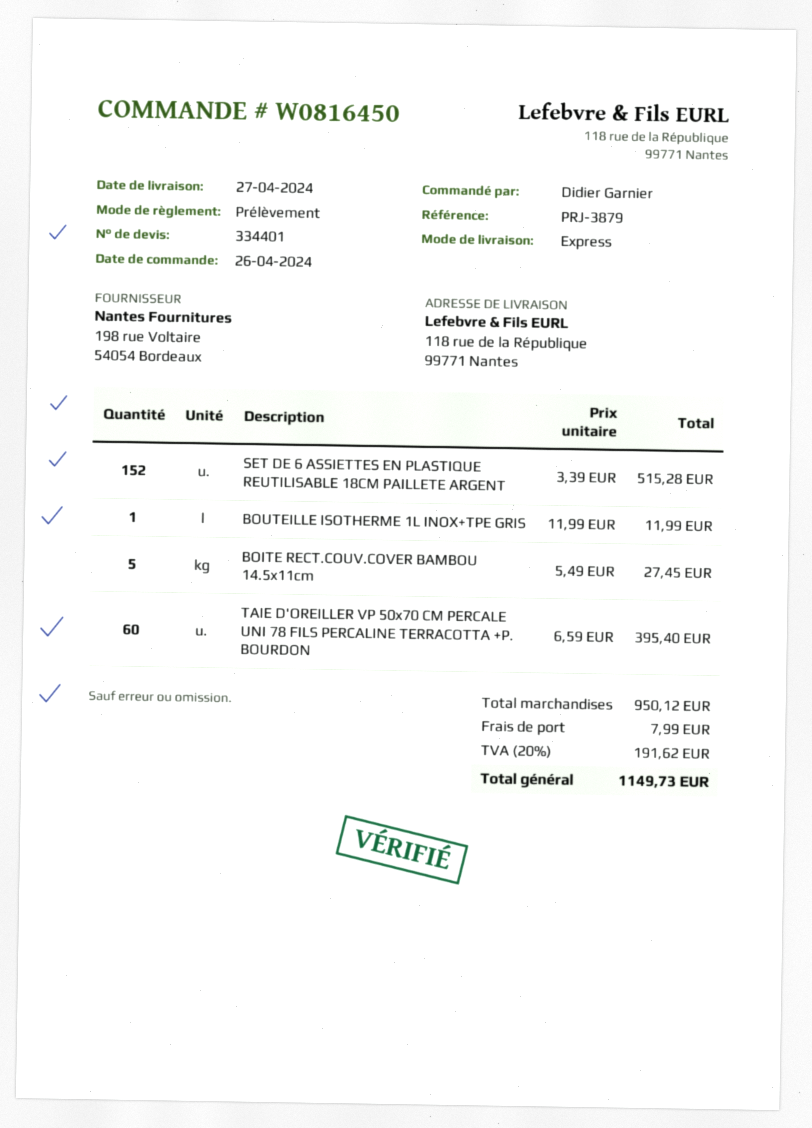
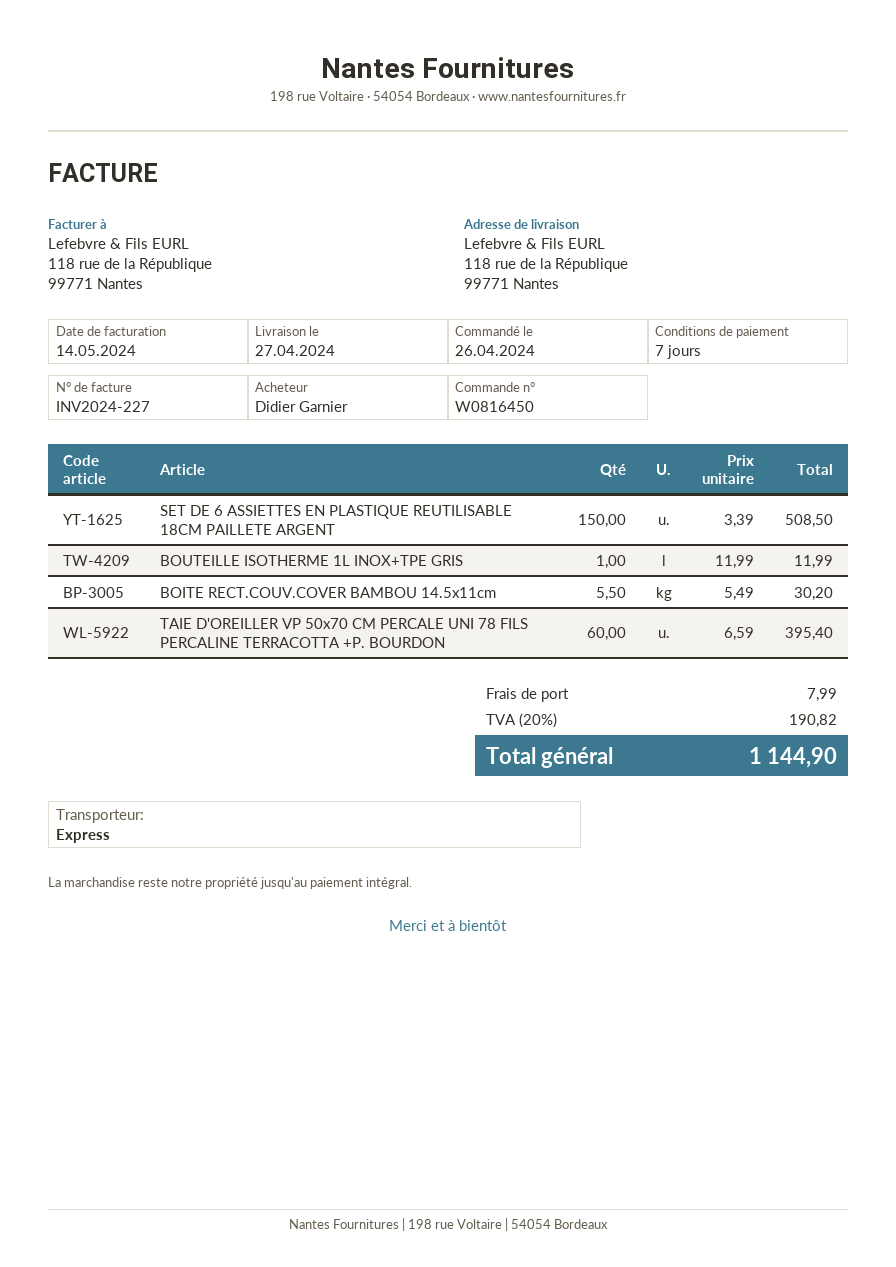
SET DE 6 ASSIETTES EN PLASTIQUE REUTILISABLE 18CM PAILLETE ARGENT: 152 x 3.39 = 515.28 -> 150 x 3.39 = 508.50
BOITE RECT.COUV.COVER BAMBOU 14.5x11cm: 5 x 5.49 = 27.45 -> 5.5 x 5.49 = 30.20
tax: 20% = 191.62 -> 20% = 190.82
total: 1149.73 -> 1144.90

